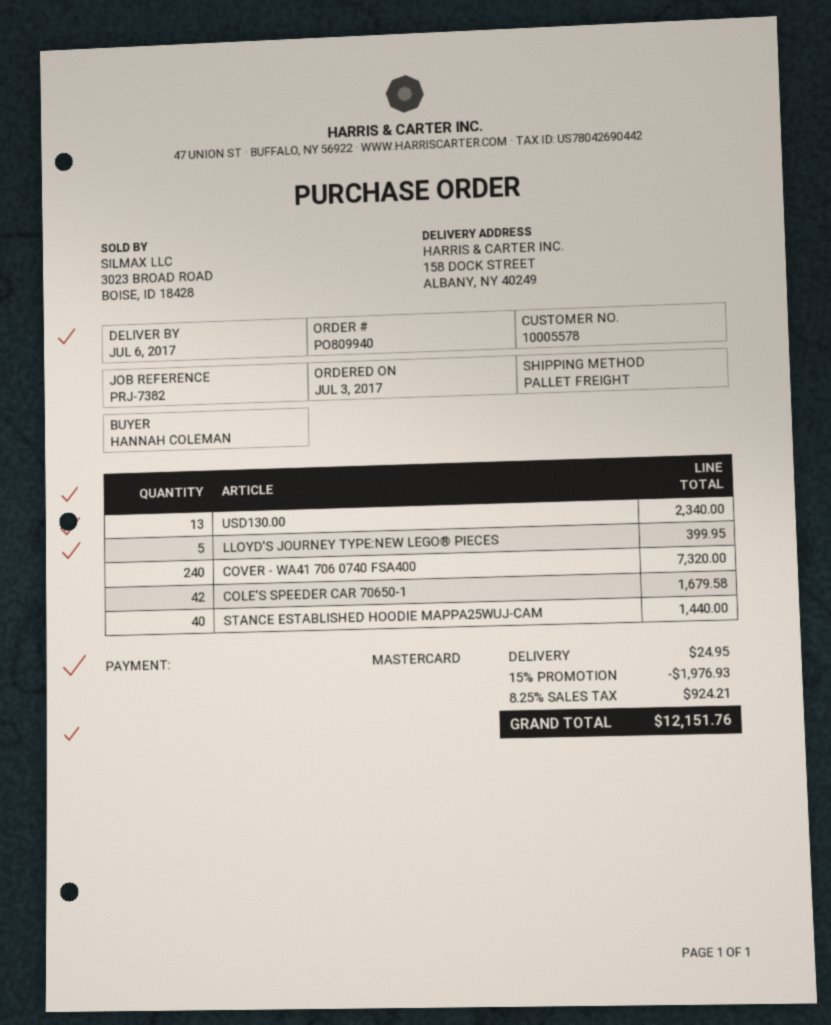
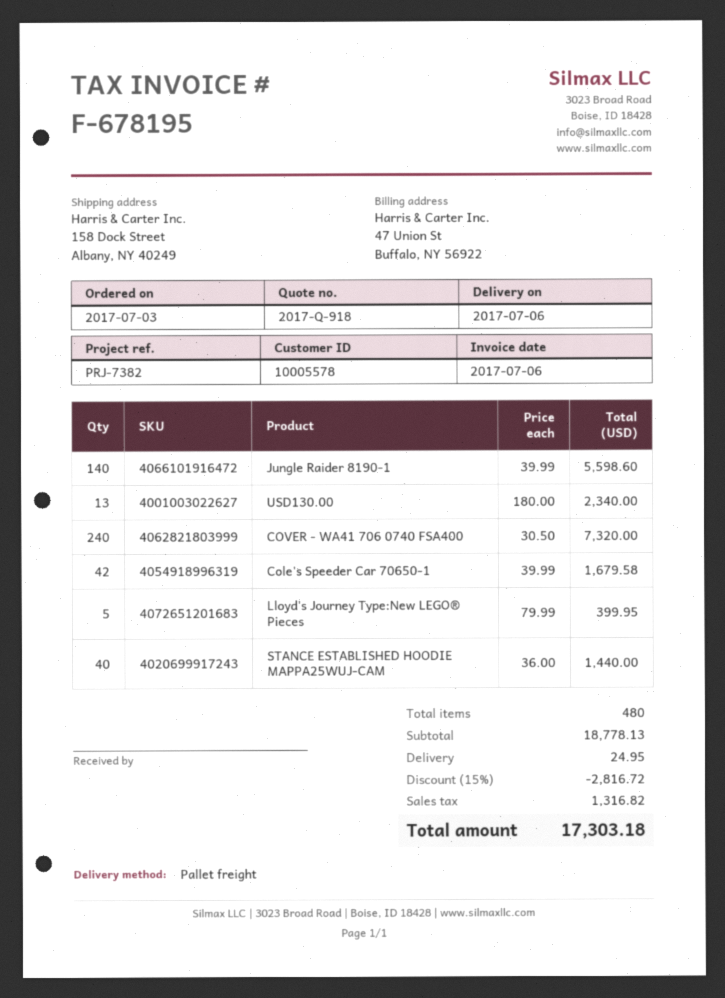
Jungle Raider 8190-1: none -> 140 for 5598.60
discount: 15% = 1976.93 -> 15% = 2816.72
tax: 924.21 -> 1316.82
total: 12151.76 -> 17303.18

